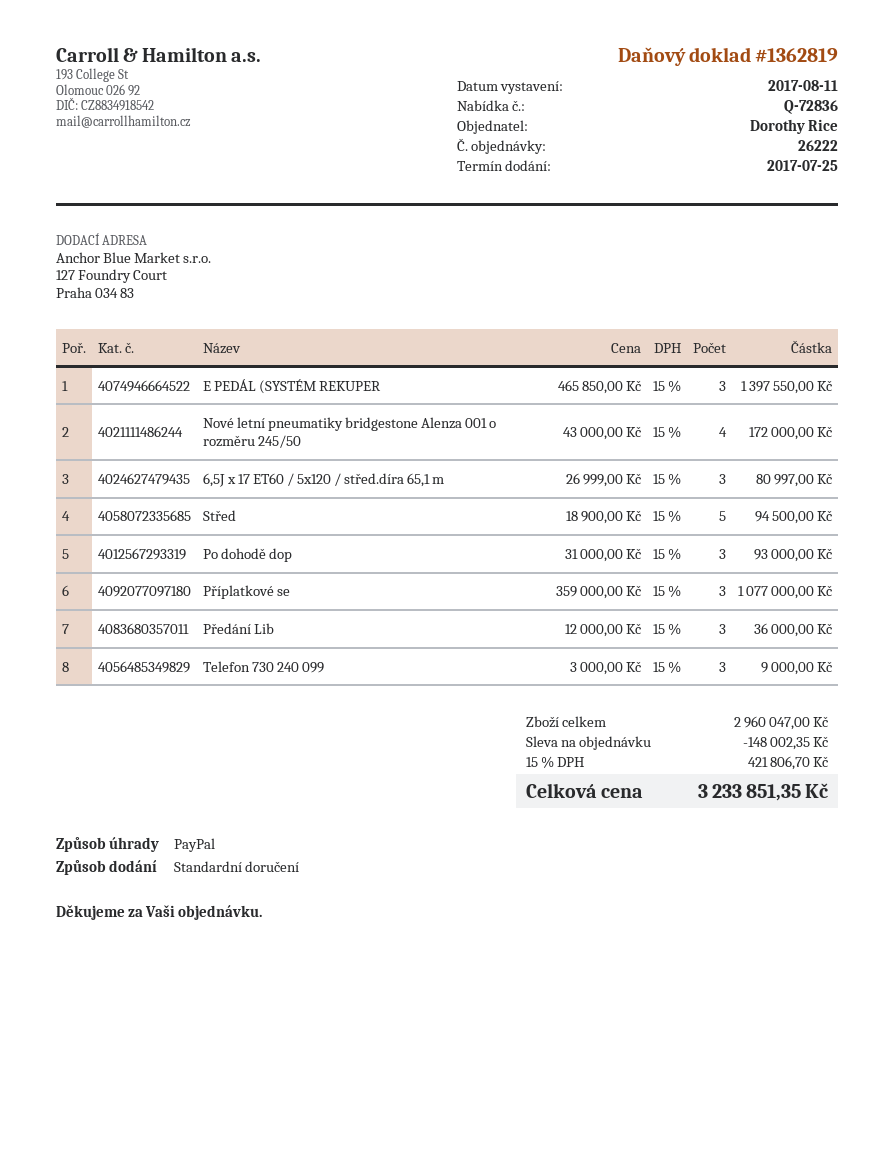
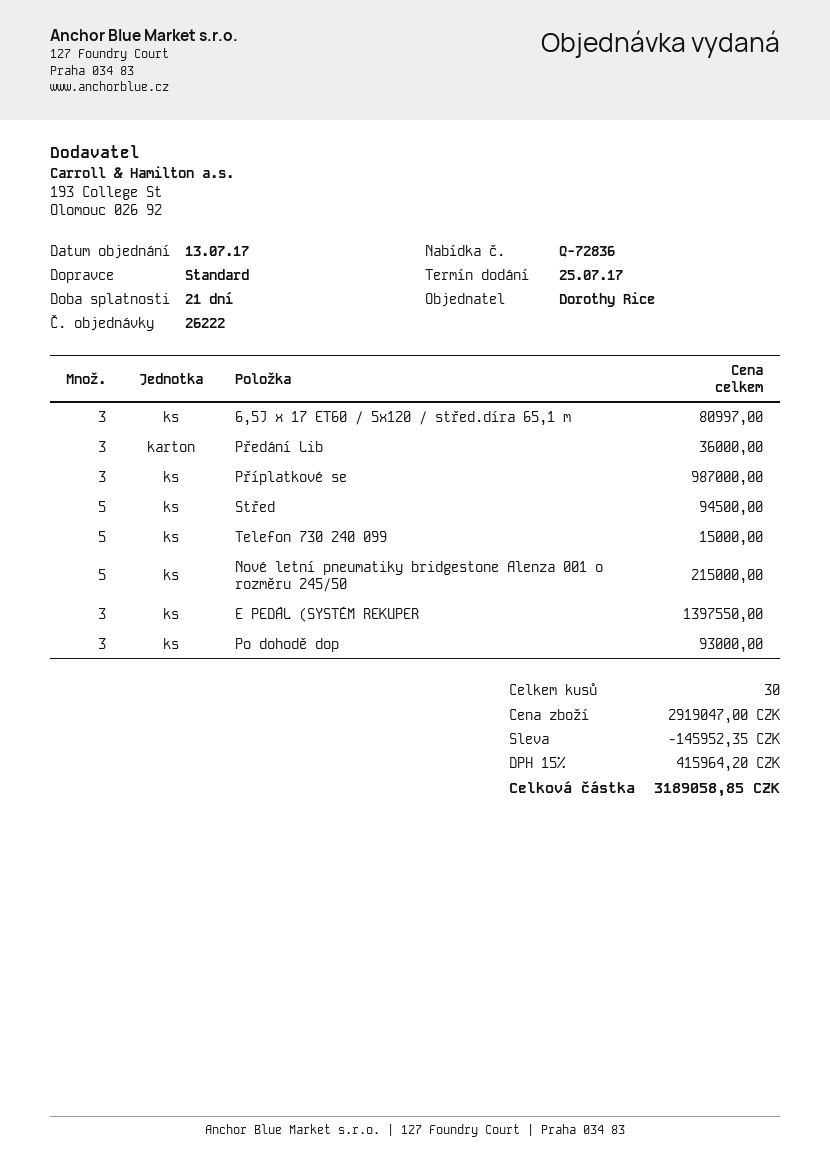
Nové letní pneumatiky bridgestone Alenza 001 o rozměru 245/50: 4 for 172000.00 -> 5 for 215000.00
Příplatkové se: 3 for 1077000.00 -> 3 for 987000.00
Telefon 730 240 099: 3 for 9000.00 -> 5 for 15000.00
subtotal: 2960047.00 -> 2919047.00
discount: 148002.35 -> 145952.35
tax: 15% = 421806.70 -> 15% = 415964.20
total: 3233851.35 -> 3189058.85

